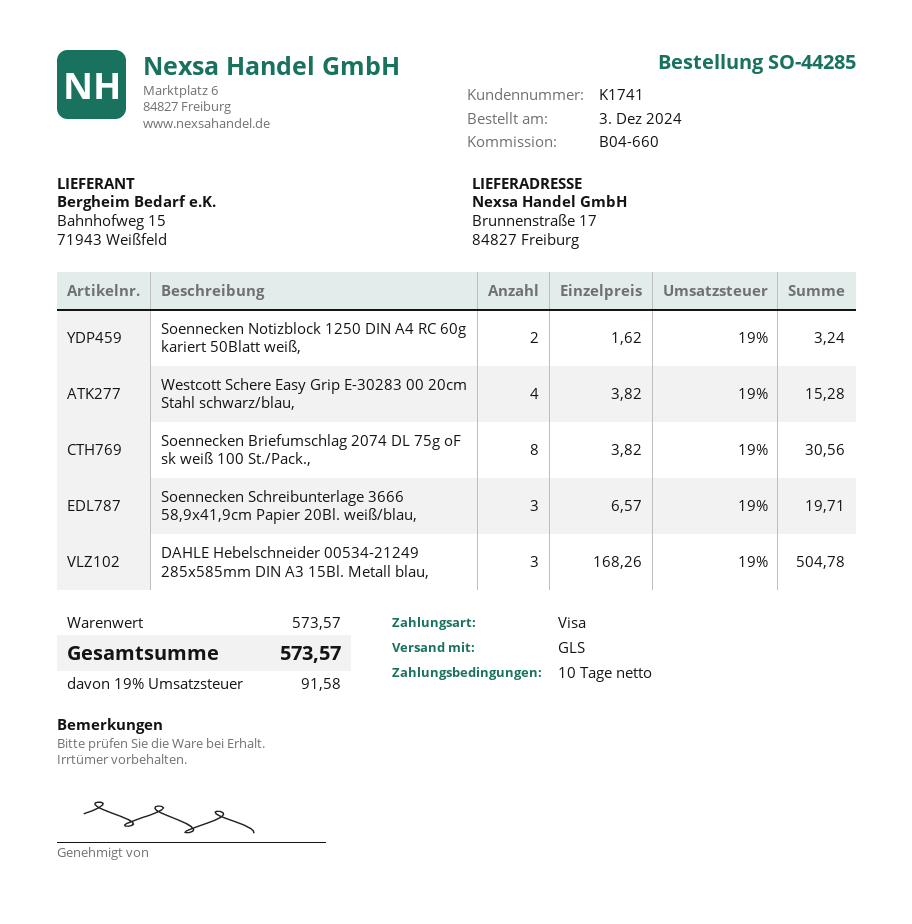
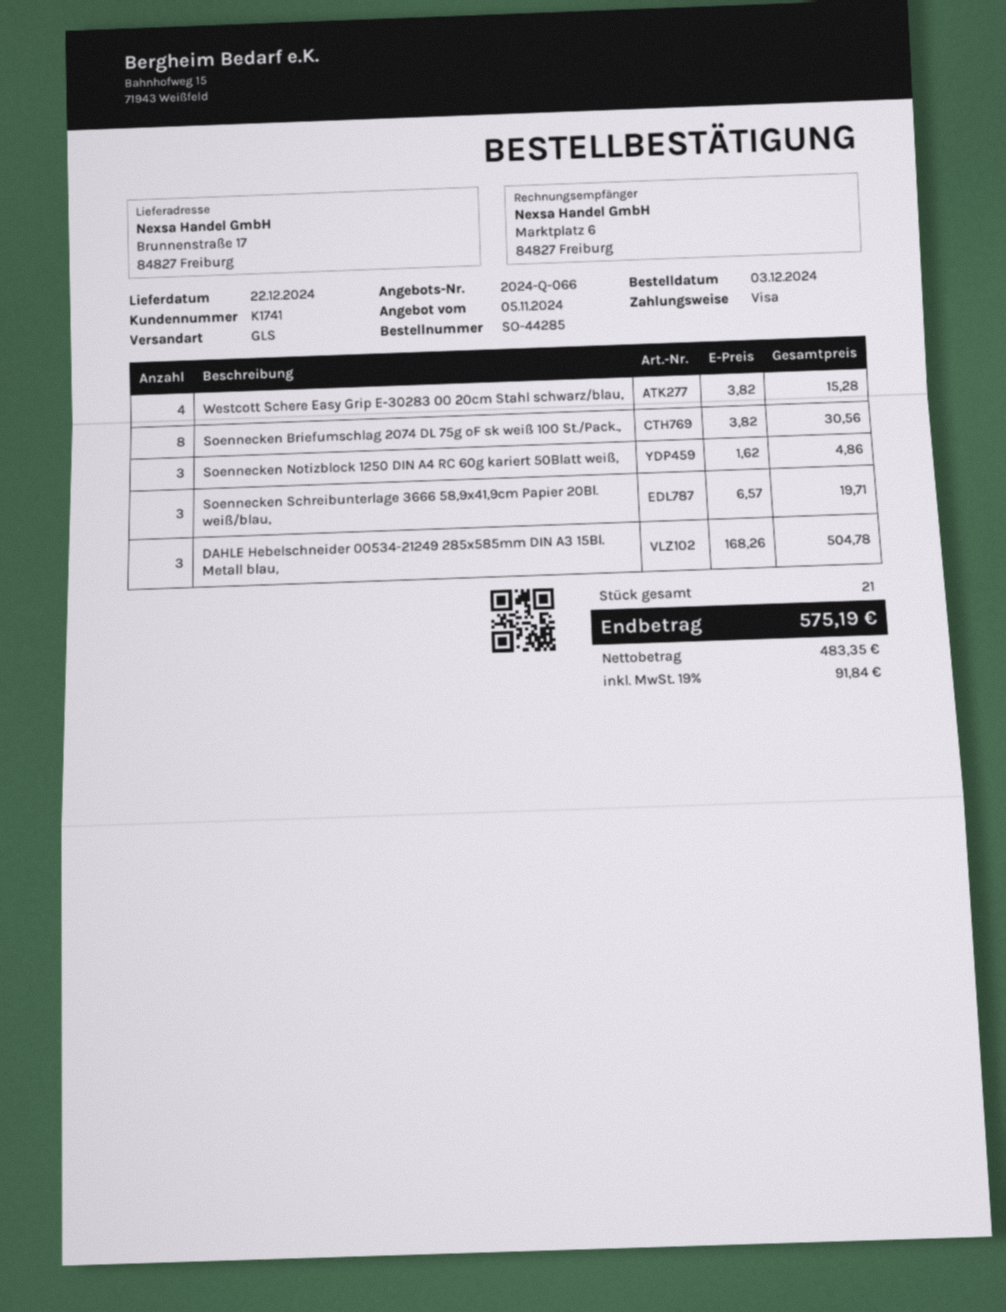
Soennecken Notizblock 1250 DIN A4 RC 60g kariert 50Blatt weiß,: 2 x 1.62 = 3.24 -> 3 x 1.62 = 4.86
tax: 19% = 91.58 -> 19% = 91.84
total: 573.57 -> 575.19

